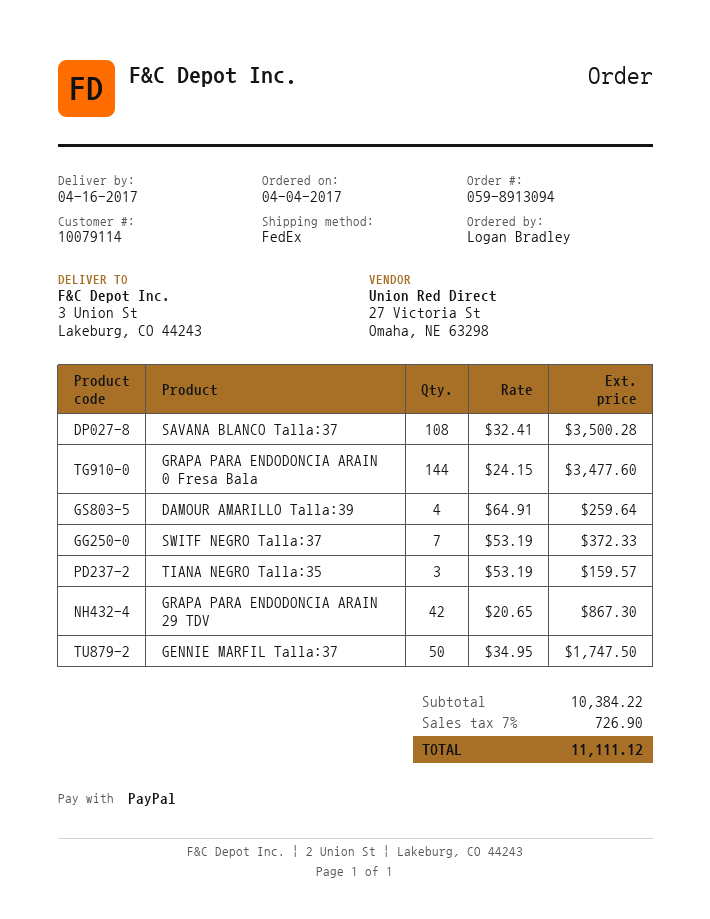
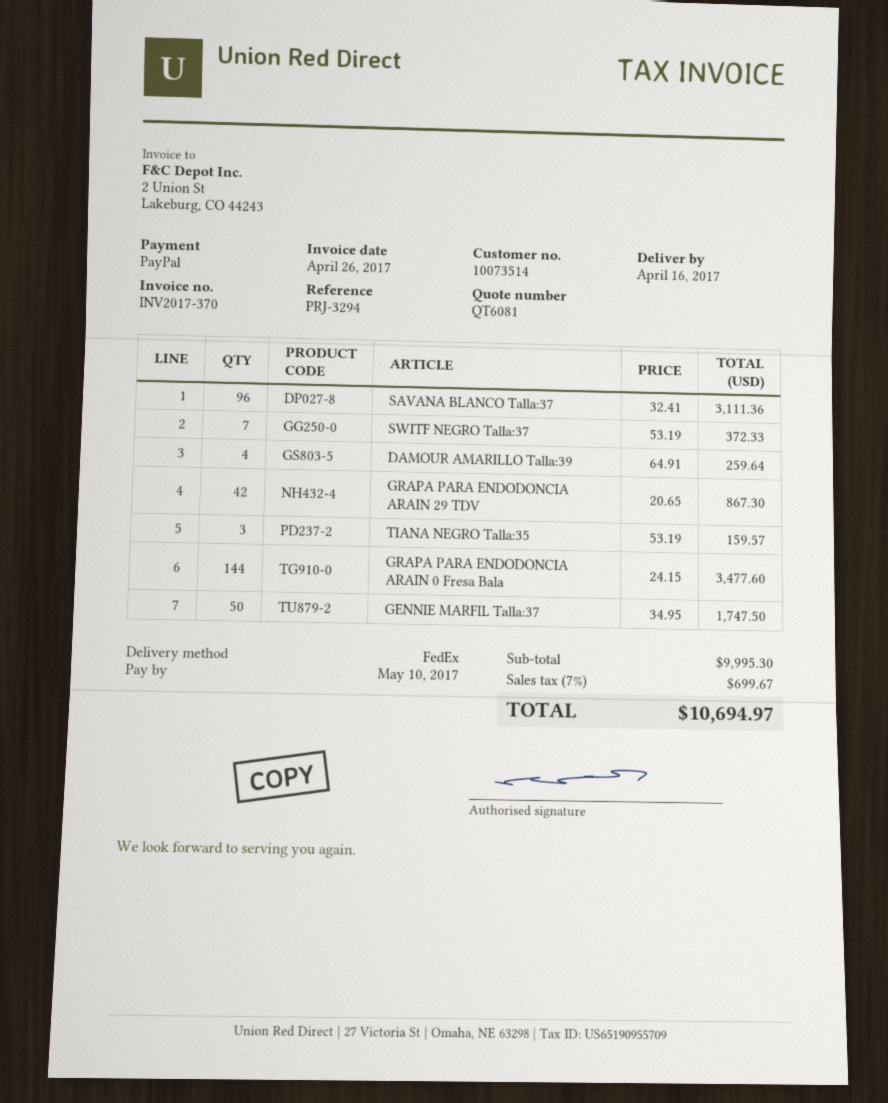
customer number: 10079114 -> 10073514
SAVANA BLANCO Talla:37: 108 x 32.41 = 3500.28 -> 96 x 32.41 = 3111.36
subtotal: 10384.22 -> 9995.30
tax: 7% = 726.90 -> 7% = 699.67
total: 11111.12 -> 10694.97

